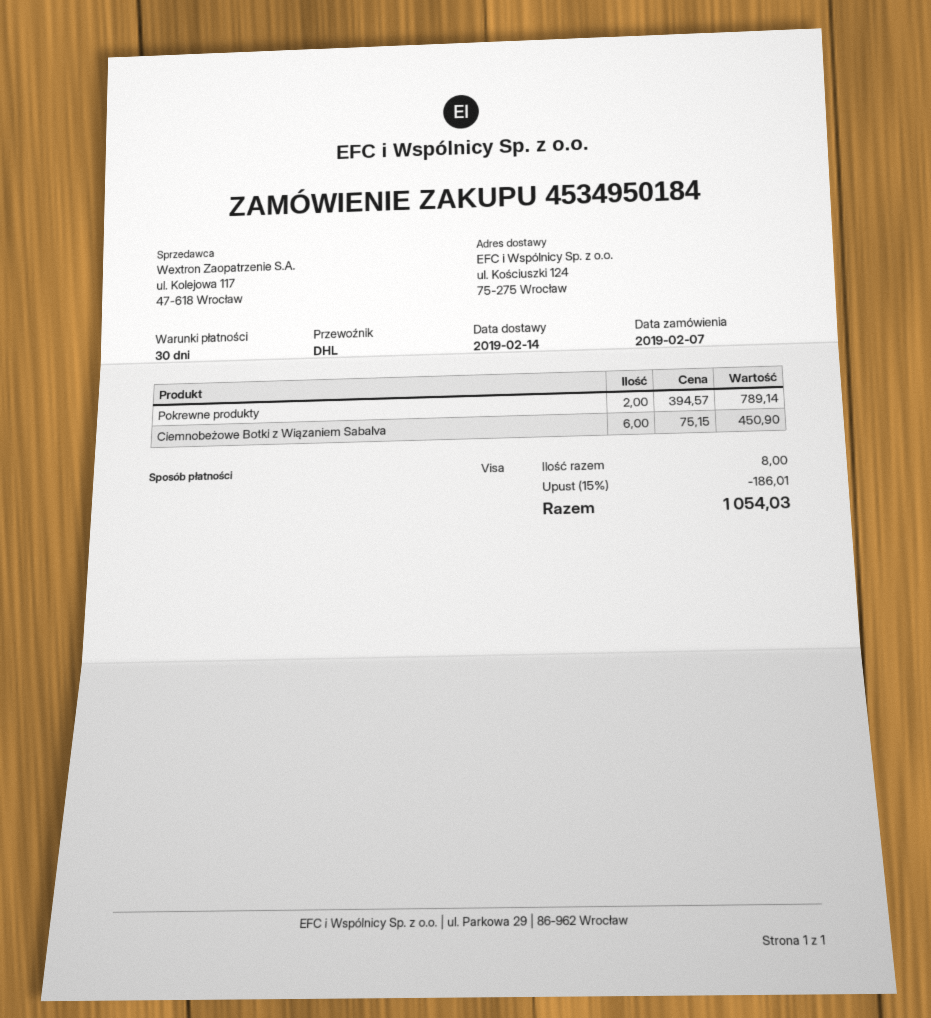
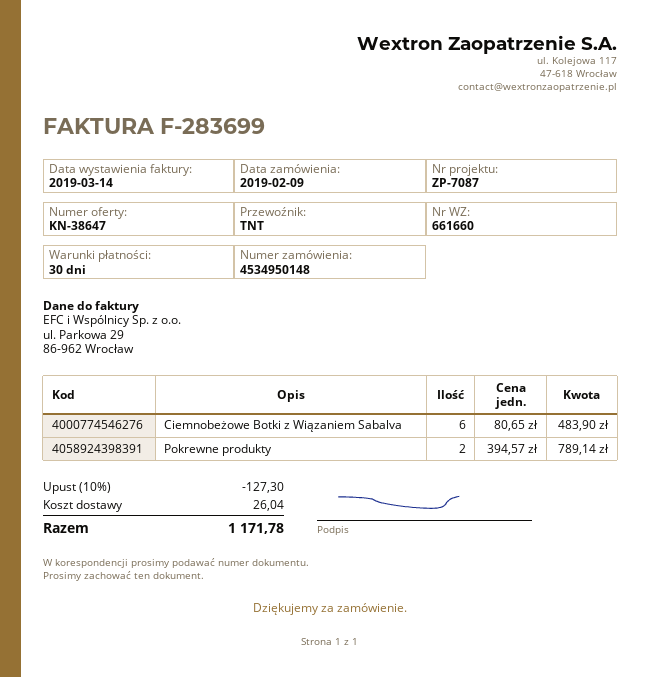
order number: 4534950184 -> 4534950148
order date: 2019-02-07 -> 2019-02-09
shipping method: DHL -> TNT
Ciemnobeżowe Botki z Wiązaniem Sabalva: 6 x 75.15 = 450.90 -> 6 x 80.65 = 483.90
discount: 15% = 186.01 -> 10% = 127.30
shipping: none -> 26.04
total: 1054.03 -> 1171.78

